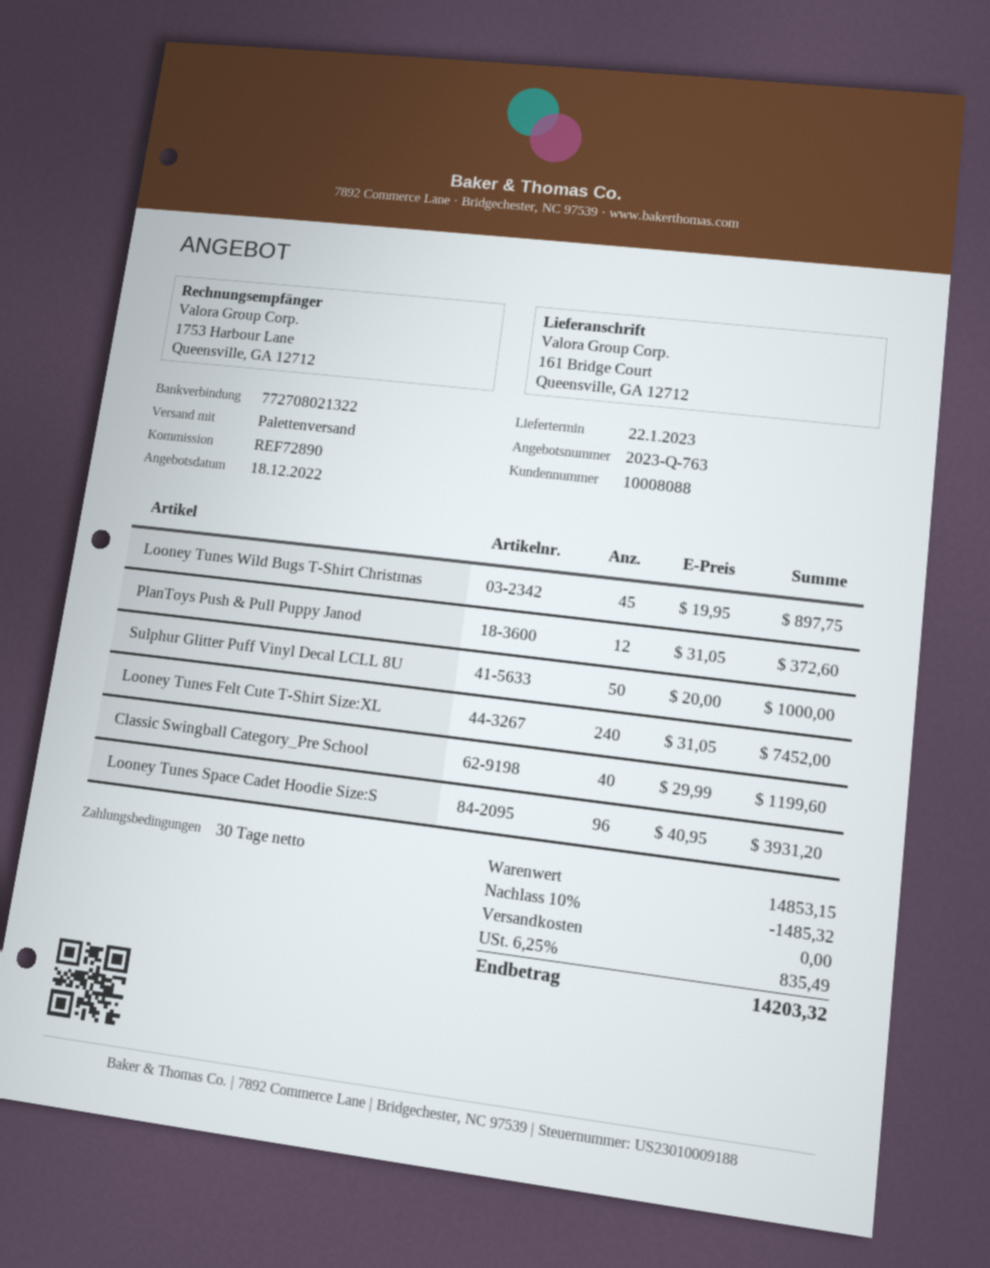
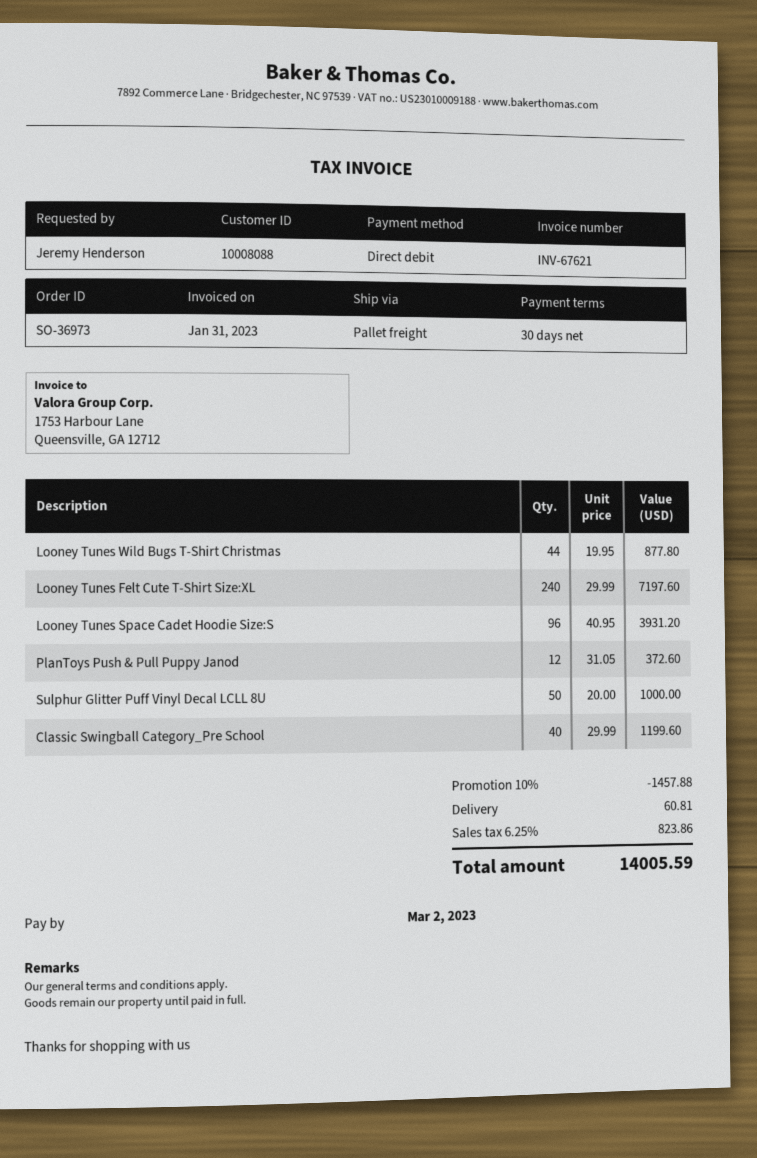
Looney Tunes Wild Bugs T-Shirt Christmas: 45 x 19.95 = 897.75 -> 44 x 19.95 = 877.80
Looney Tunes Felt Cute T-Shirt Size:XL: 240 x 31.05 = 7452.00 -> 240 x 29.99 = 7197.60
discount: 10% = 1485.32 -> 10% = 1457.88
shipping: 0.00 -> 60.81
tax: 6.25% = 835.49 -> 6.25% = 823.86
total: 14203.32 -> 14005.59

